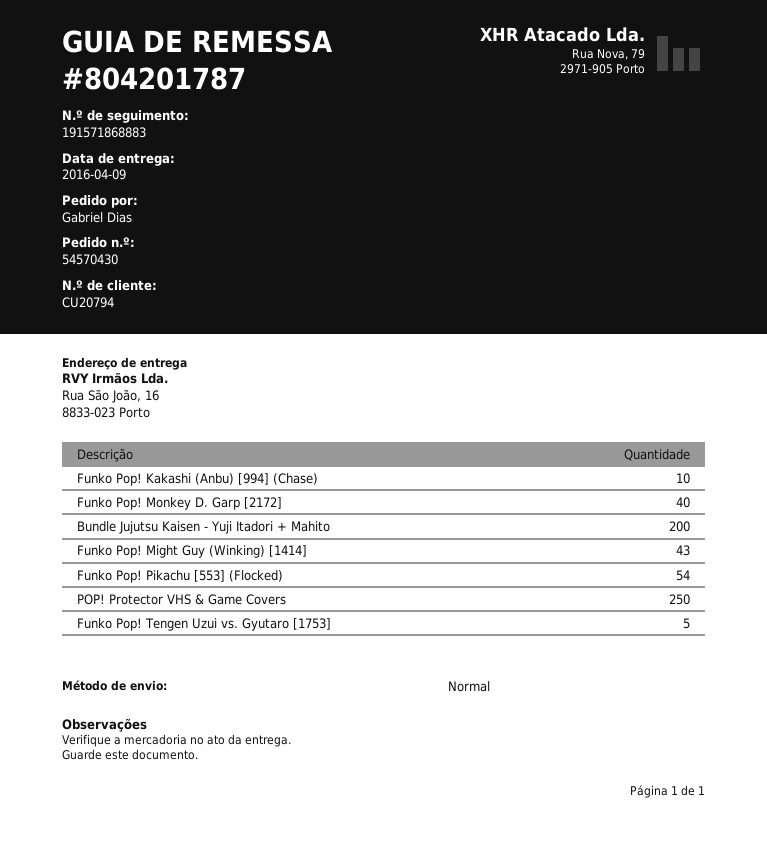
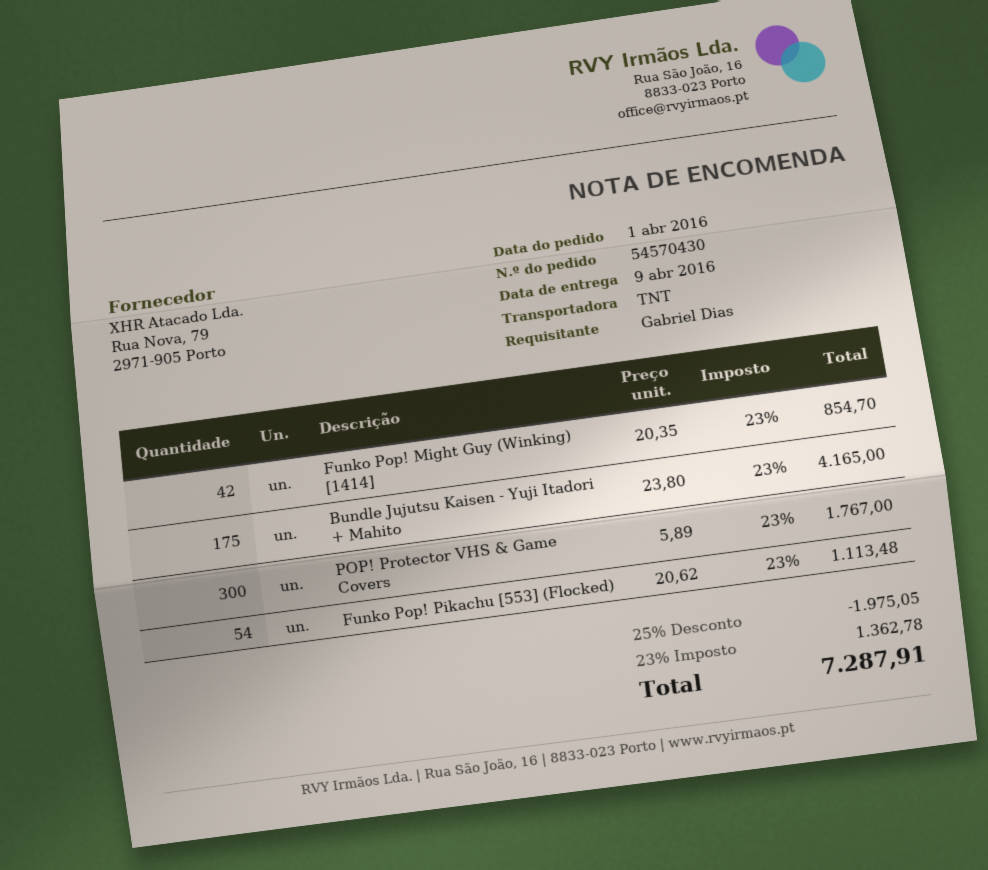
shipping method: standard -> TNT
Funko Pop! Kakashi (Anbu) [994] (Chase): 10 -> none
Funko Pop! Monkey D. Garp [2172]: 40 -> none
Bundle Jujutsu Kaisen - Yuji Itadori + Mahito: 200 -> 175
Funko Pop! Might Guy (Winking) [1414]: 43 -> 42
POP! Protector VHS & Game Covers: 250 -> 300
Funko Pop! Tengen Uzui vs. Gyutaro [1753]: 5 -> none

